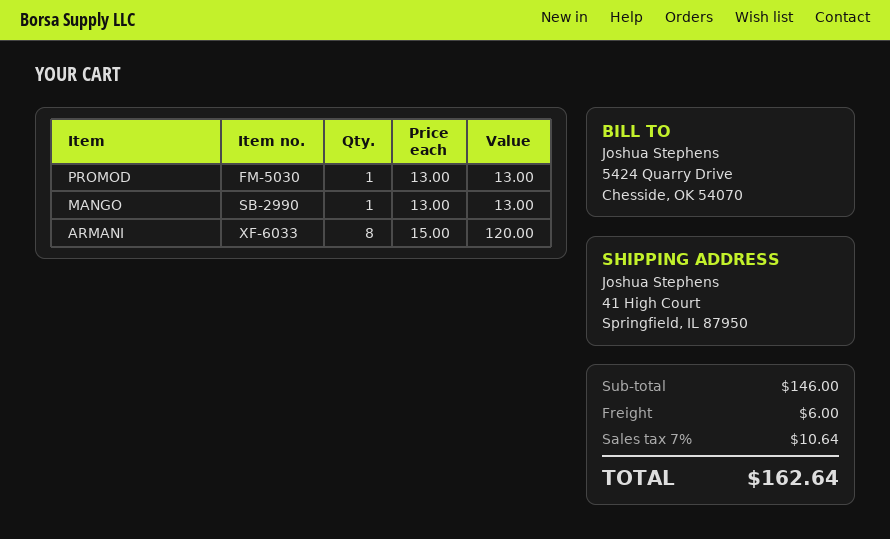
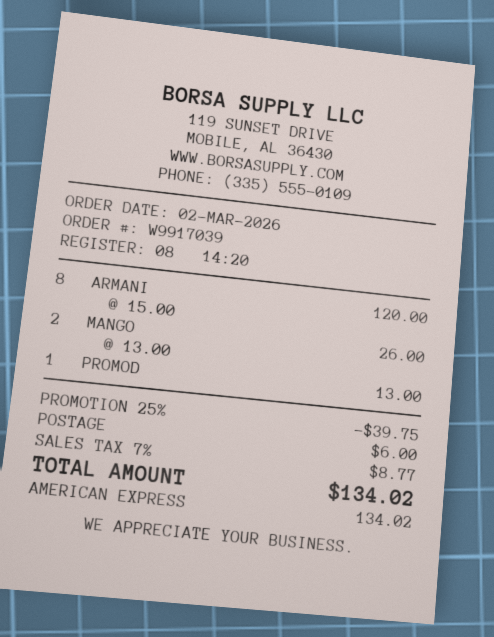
MANGO: 1 x 13.00 = 13.00 -> 2 x 13.00 = 26.00
discount: none -> 25% = 39.75
tax: 7% = 10.64 -> 7% = 8.77
total: 162.64 -> 134.02

